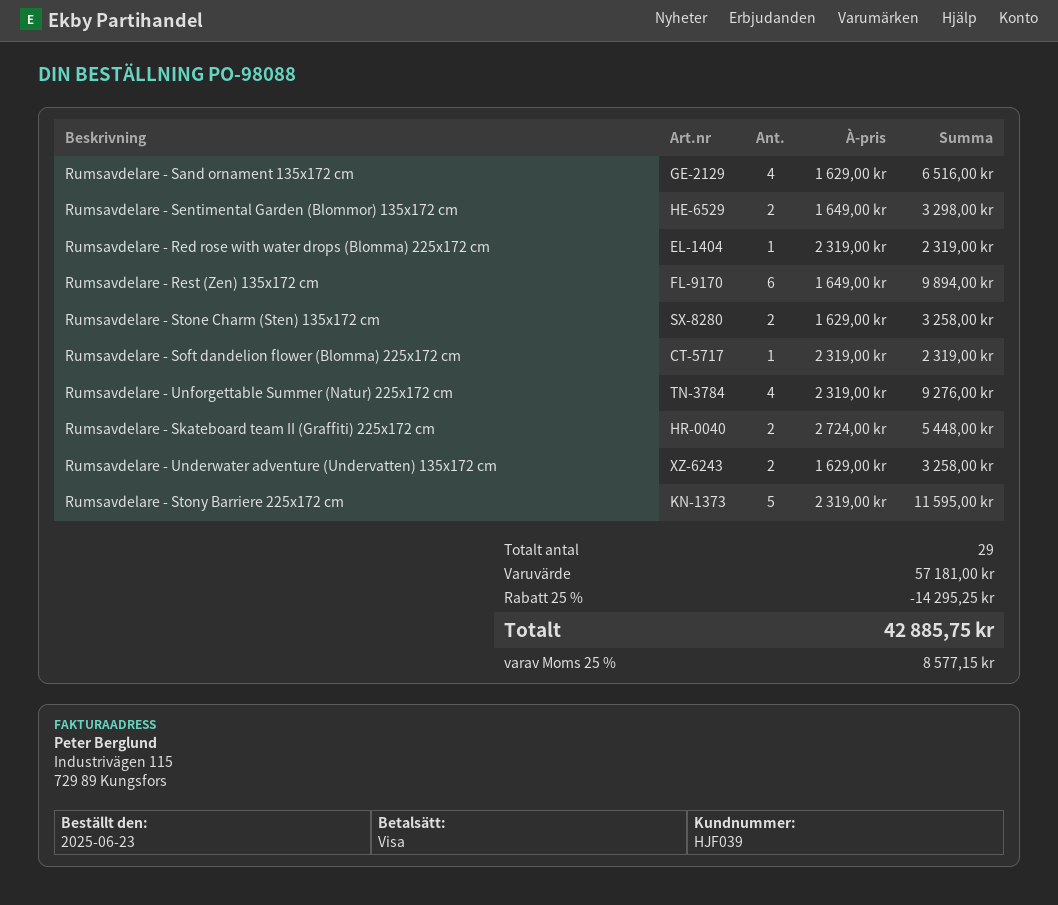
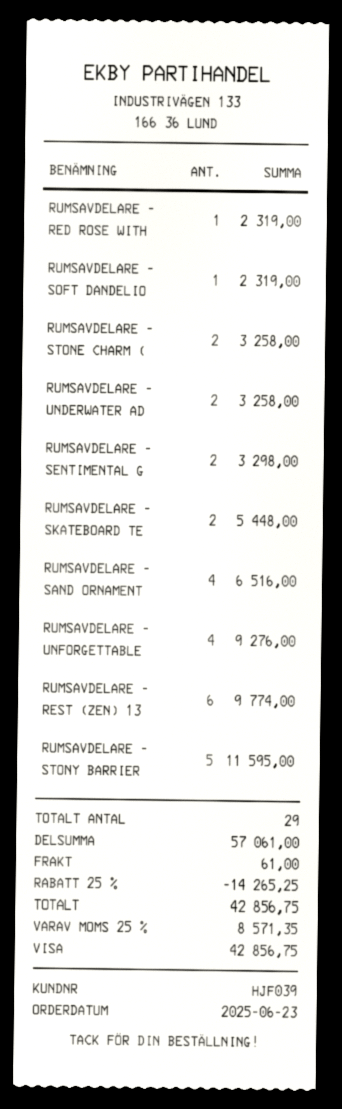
Rumsavdelare - Rest (Zen) 135x172 cm: 6 for 9894.00 -> 6 for 9774.00
subtotal: 57181.00 -> 57061.00
discount: 25% = 14295.25 -> 25% = 14265.25
shipping: none -> 61.00
tax: 25% = 8577.15 -> 25% = 8571.35
total: 42885.75 -> 42856.75

